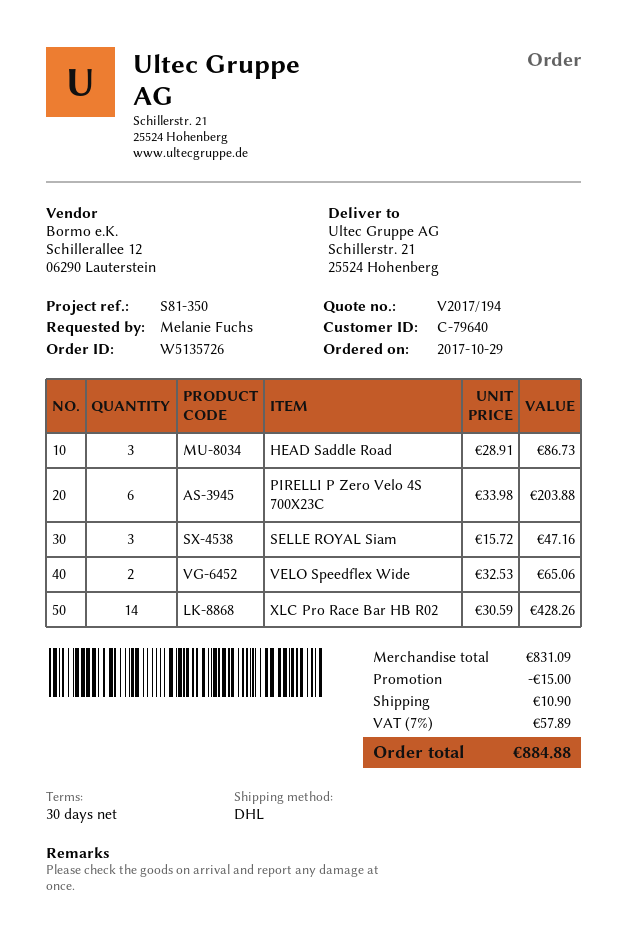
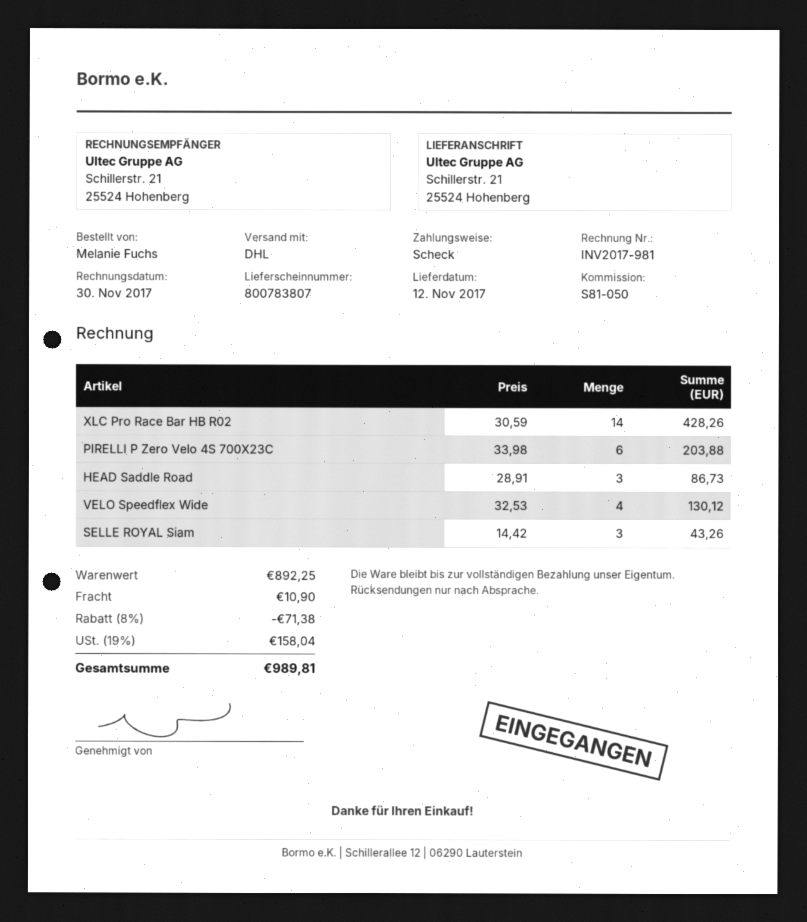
reference: S81-350 -> S81-050
SELLE ROYAL Siam: 3 x 15.72 = 47.16 -> 3 x 14.42 = 43.26
VELO Speedflex Wide: 2 x 32.53 = 65.06 -> 4 x 32.53 = 130.12
subtotal: 831.09 -> 892.25
discount: 15.00 -> 71.38
tax: 7% = 57.89 -> 19% = 158.04
total: 884.88 -> 989.81

